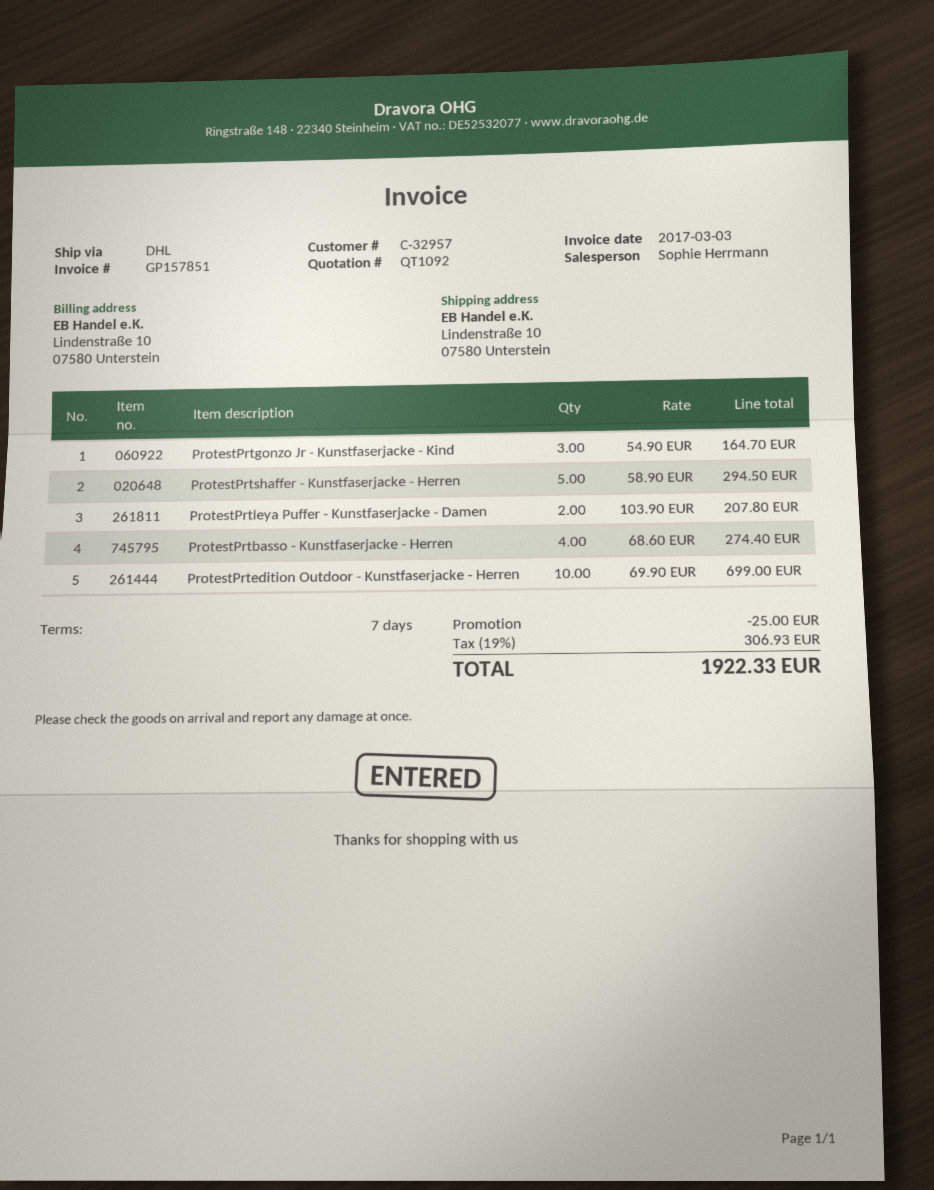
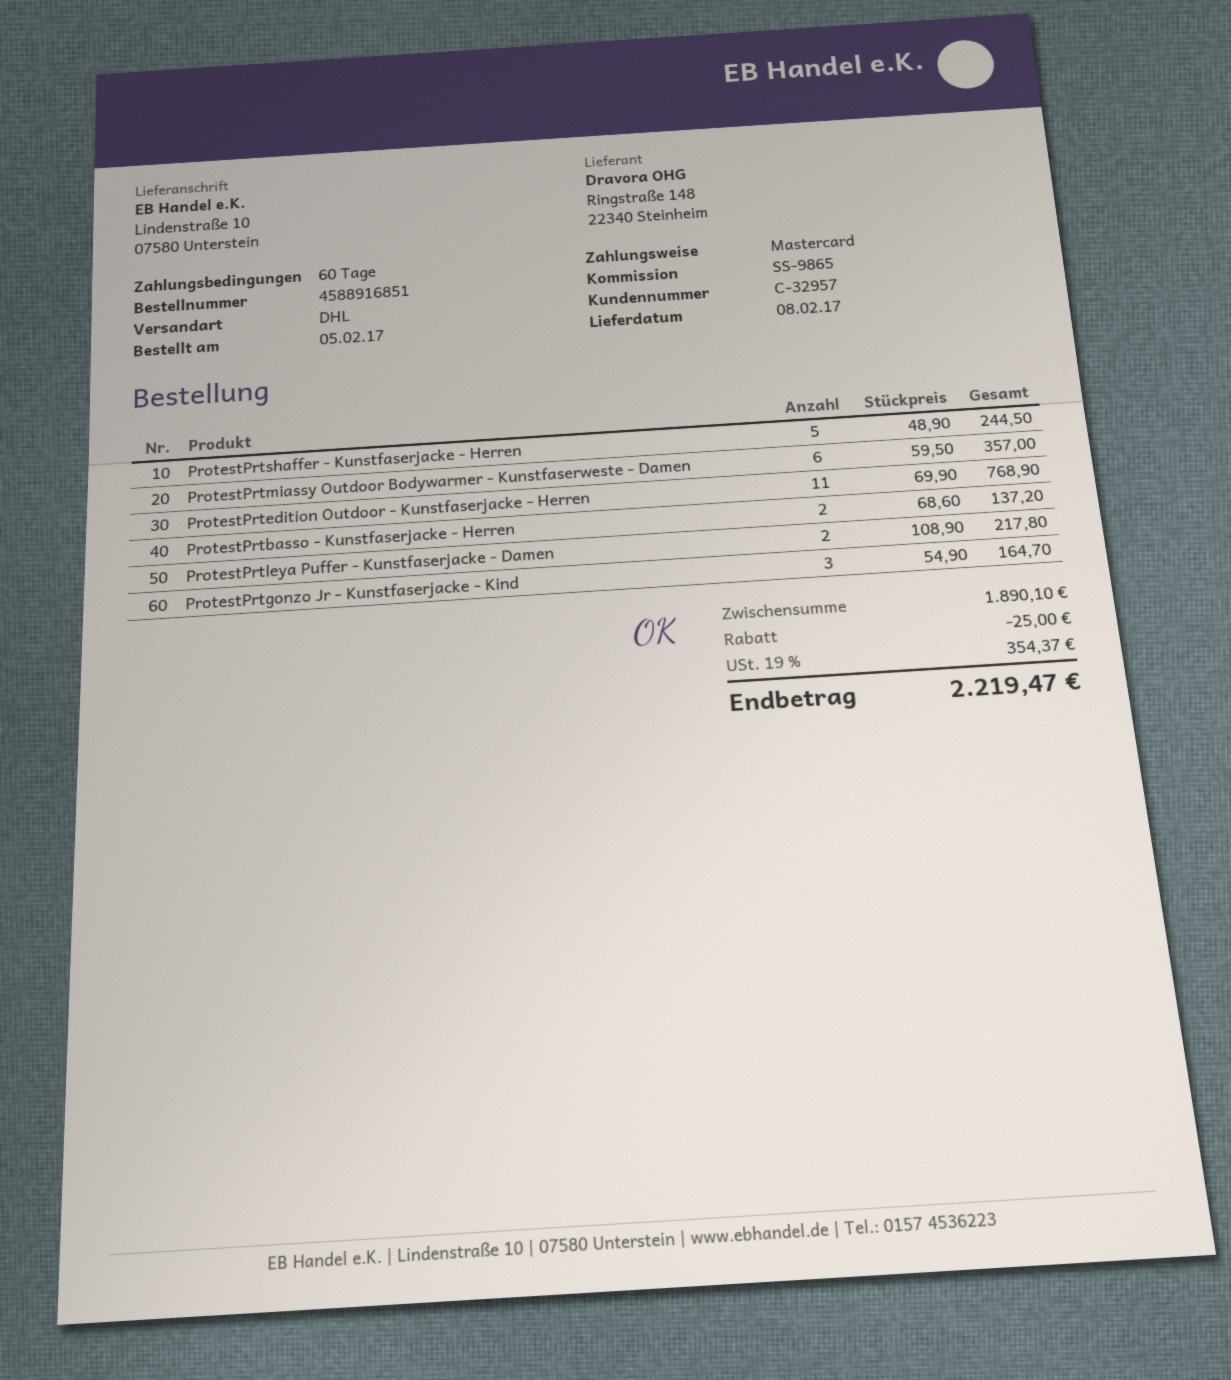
payment terms: 7 days -> 60 days
ProtestPrtshaffer - Kunstfaserjacke - Herren: 5 x 58.90 = 294.50 -> 5 x 48.90 = 244.50
ProtestPrtleya Puffer - Kunstfaserjacke - Damen: 2 x 103.90 = 207.80 -> 2 x 108.90 = 217.80
ProtestPrtbasso - Kunstfaserjacke - Herren: 4 x 68.60 = 274.40 -> 2 x 68.60 = 137.20
ProtestPrtedition Outdoor - Kunstfaserjacke - Herren: 10 x 69.90 = 699.00 -> 11 x 69.90 = 768.90
ProtestPrtmiassy Outdoor Bodywarmer - Kunstfaserweste - Damen: none -> 6 x 59.50 = 357.00
tax: 19% = 306.93 -> 19% = 354.37
total: 1922.33 -> 2219.47

